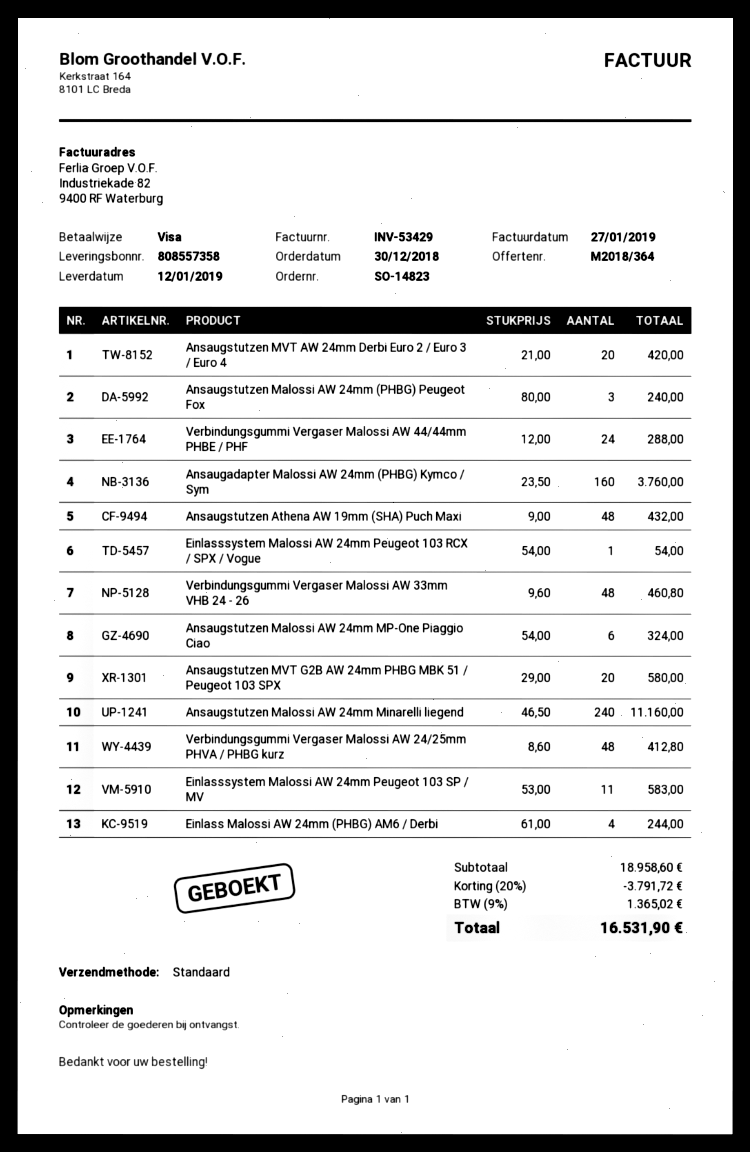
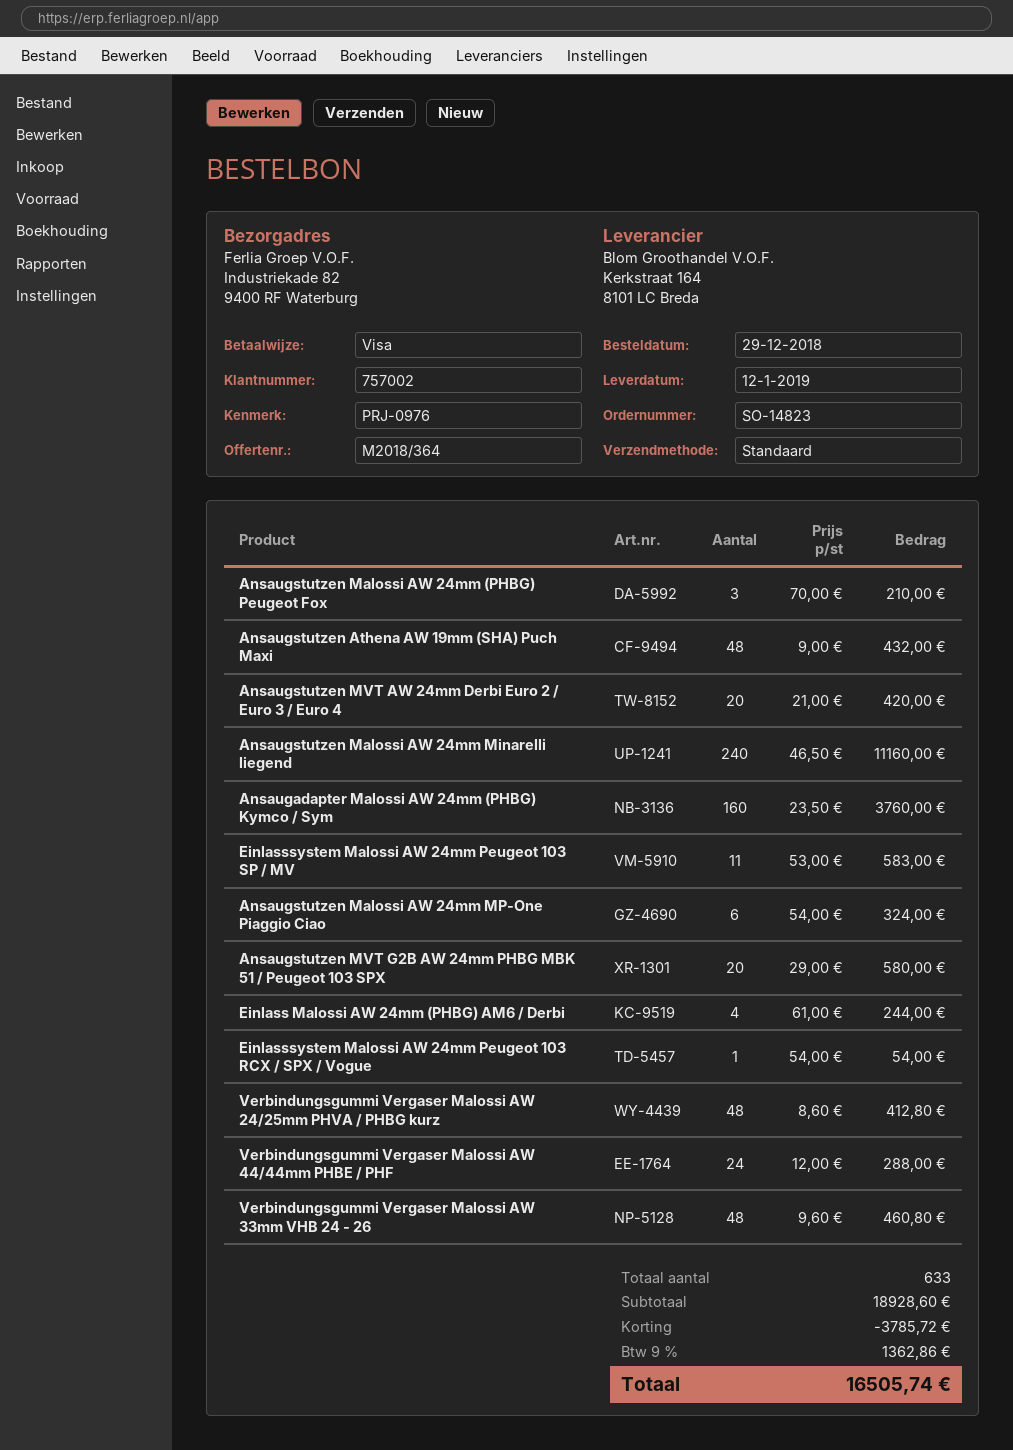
order date: 2018-12-30 -> 2018-12-29
Ansaugstutzen Malossi AW 24mm (PHBG) Peugeot Fox: 3 x 80.00 = 240.00 -> 3 x 70.00 = 210.00
subtotal: 18958.60 -> 18928.60
discount: 3791.72 -> 3785.72
tax: 9% = 1365.02 -> 9% = 1362.86
total: 16531.90 -> 16505.74

